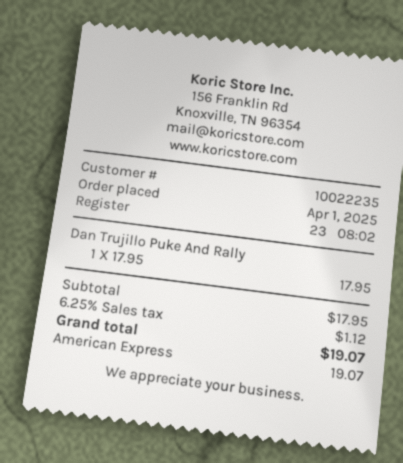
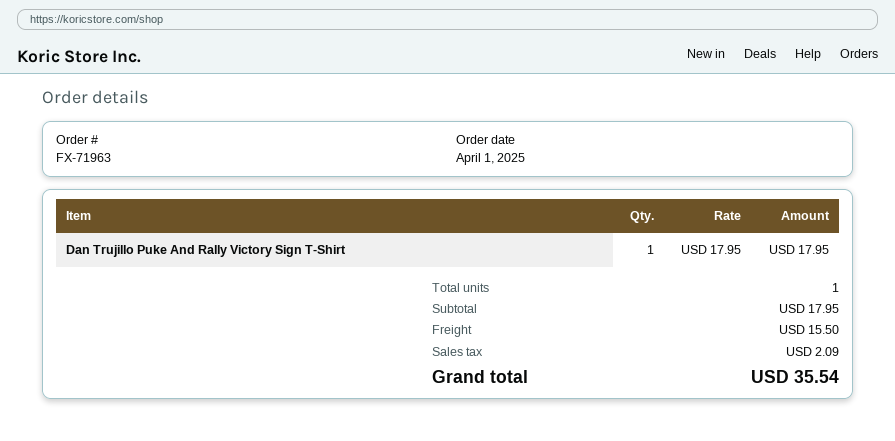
shipping: none -> 15.50
tax: 1.12 -> 2.09
total: 19.07 -> 35.54

